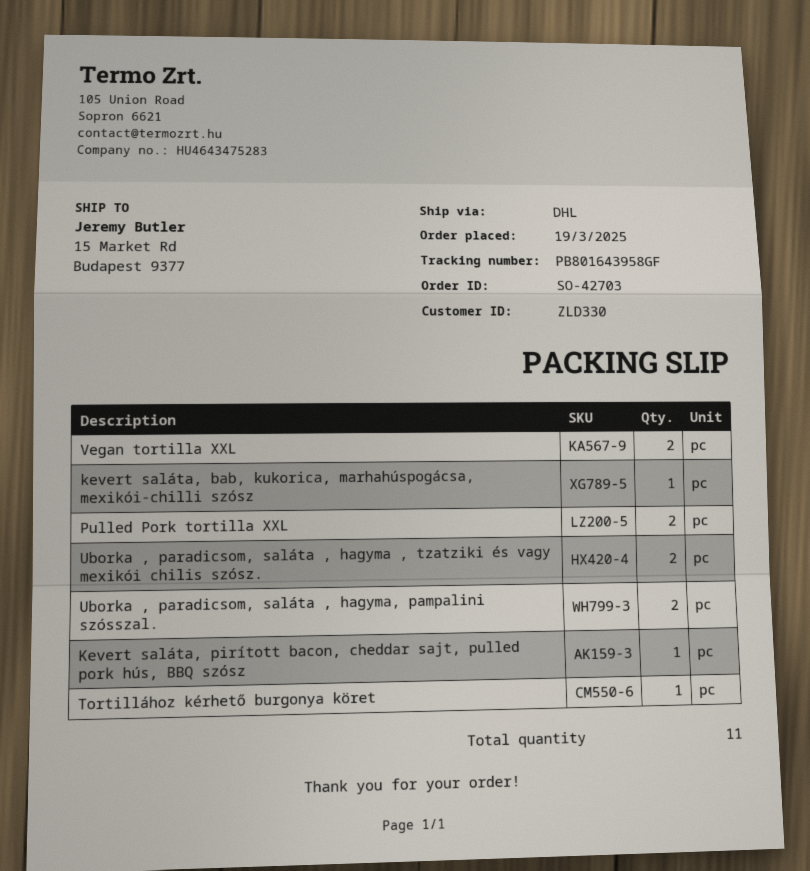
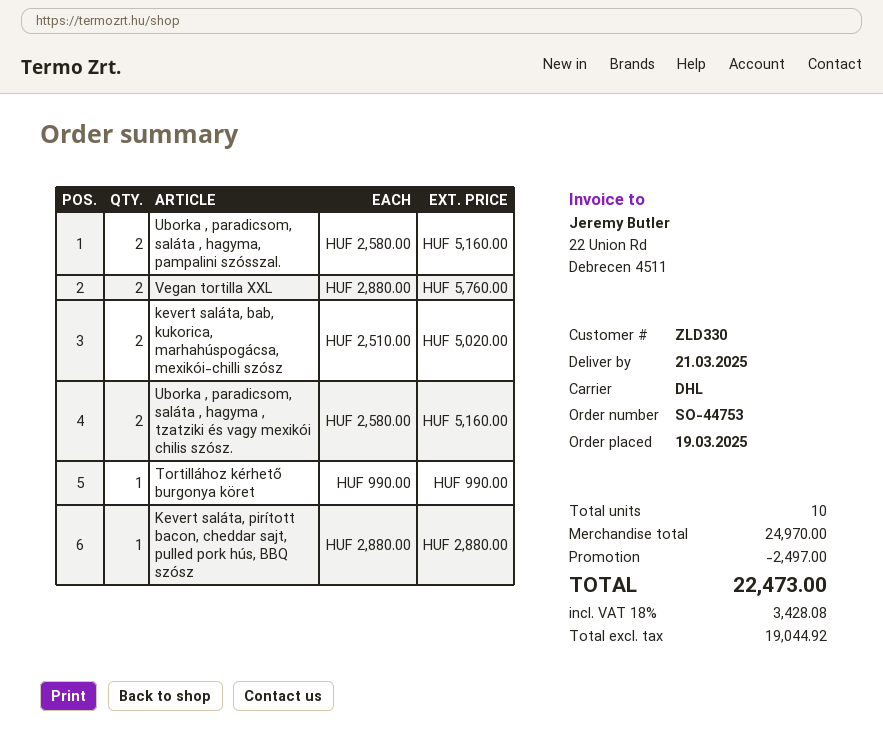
order number: SO-42703 -> SO-44753
kevert saláta, bab, kukorica, marhahúspogácsa, mexikói-chilli szósz: 1 -> 2
Pulled Pork tortilla XXL: 2 -> none
total quantity: 11 -> 10

